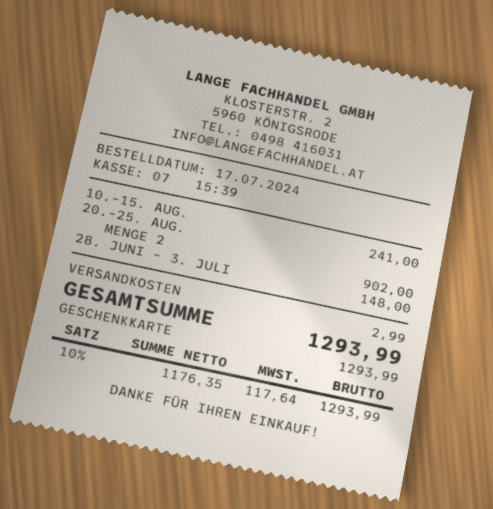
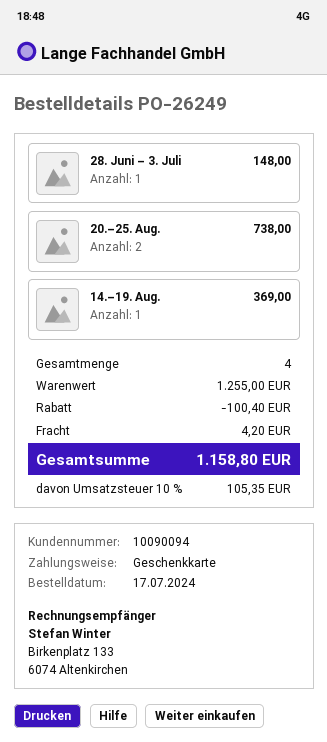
10.–15. AUG.: 1 for 241.00 -> none
20.–25. AUG.: 2 for 902.00 -> 2 for 738.00
14.–19. Aug.: none -> 1 for 369.00
discount: none -> 100.40
shipping: 2.99 -> 4.20
tax: 10% = 117.64 -> 10% = 105.35
total: 1293.99 -> 1158.80

